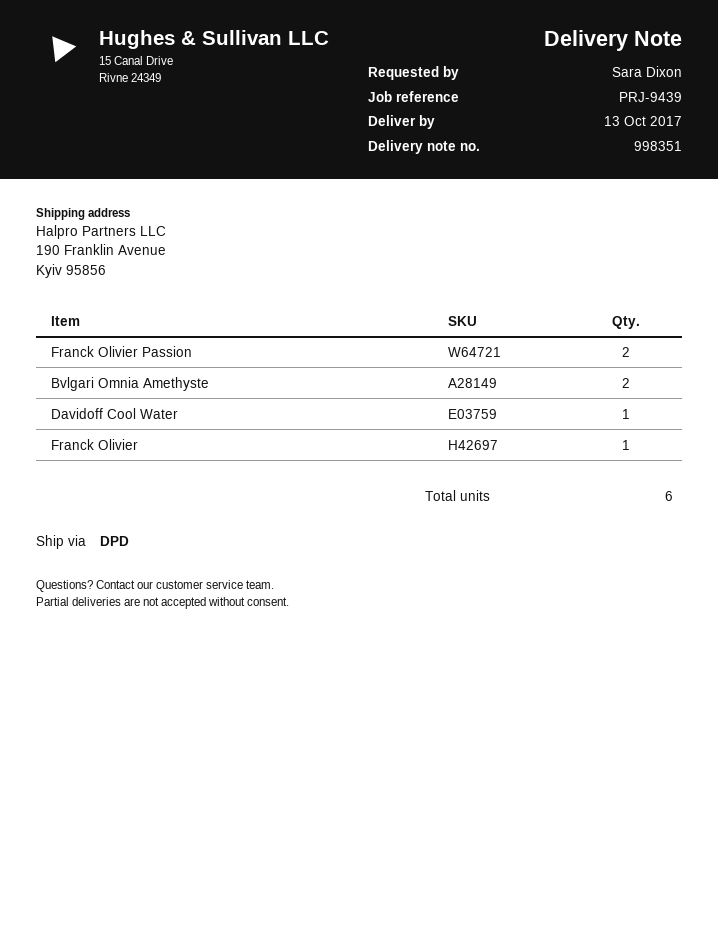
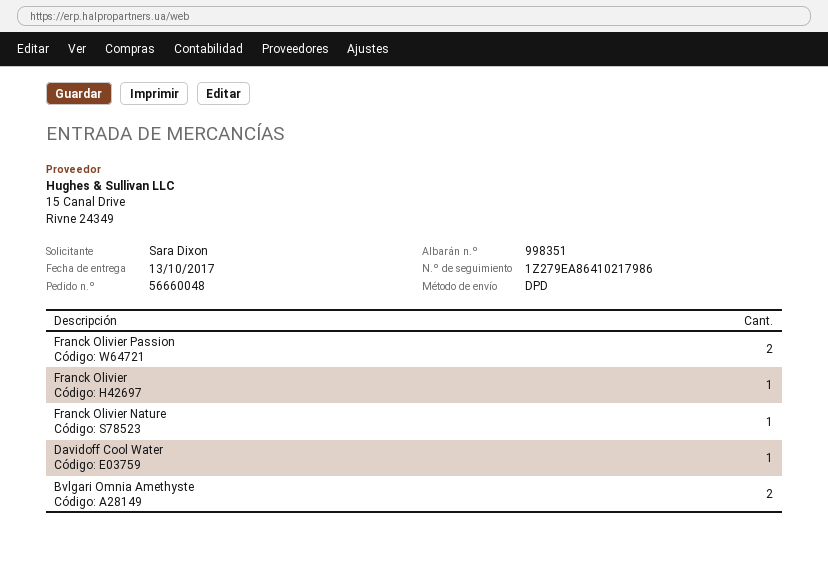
Franck Olivier Nature: none -> 1

